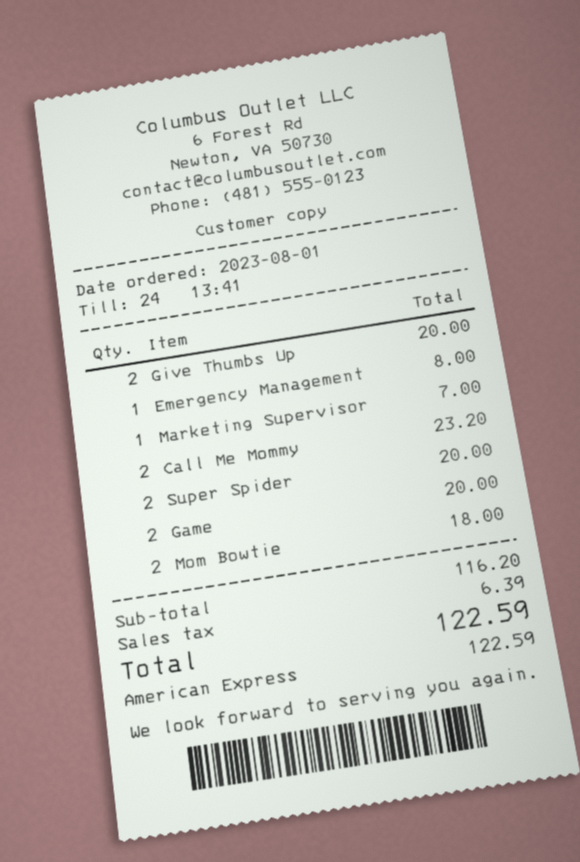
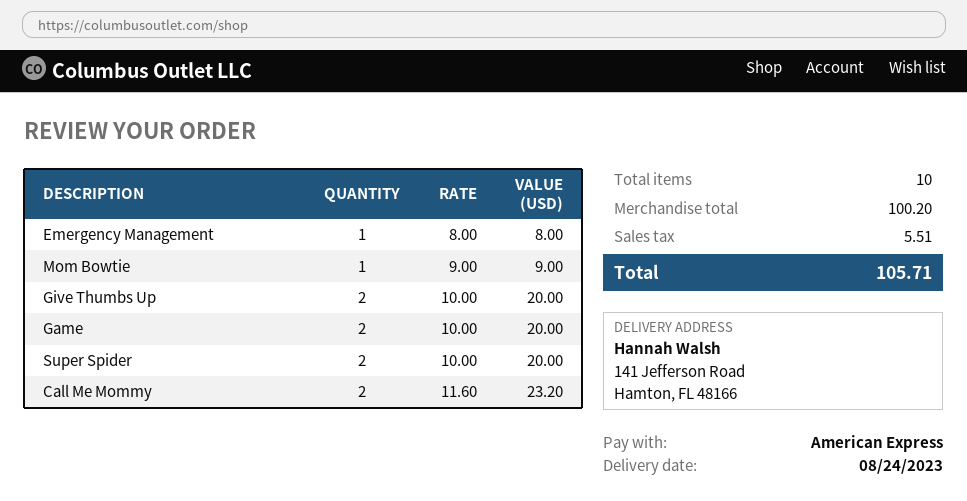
Marketing Supervisor: 1 for 7.00 -> none
Mom Bowtie: 2 for 18.00 -> 1 for 9.00
subtotal: 116.20 -> 100.20
tax: 6.39 -> 5.51
total: 122.59 -> 105.71

